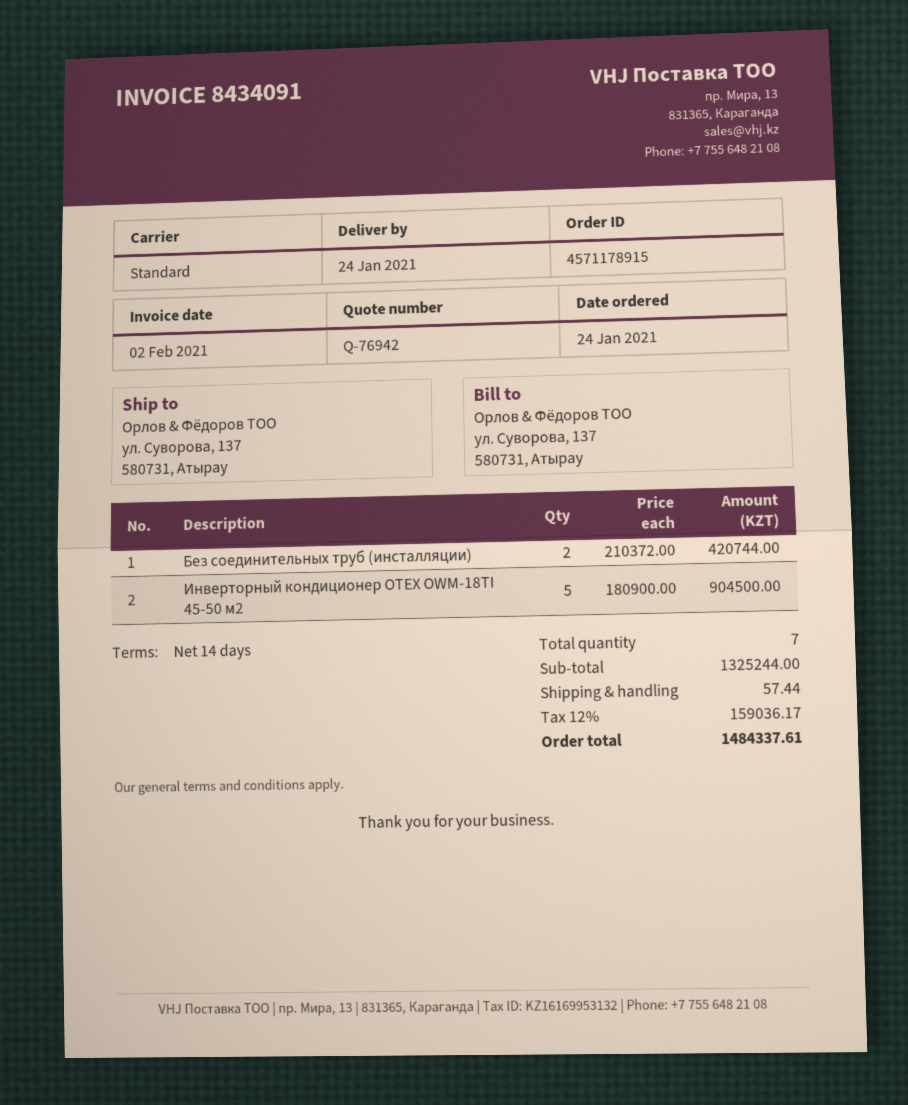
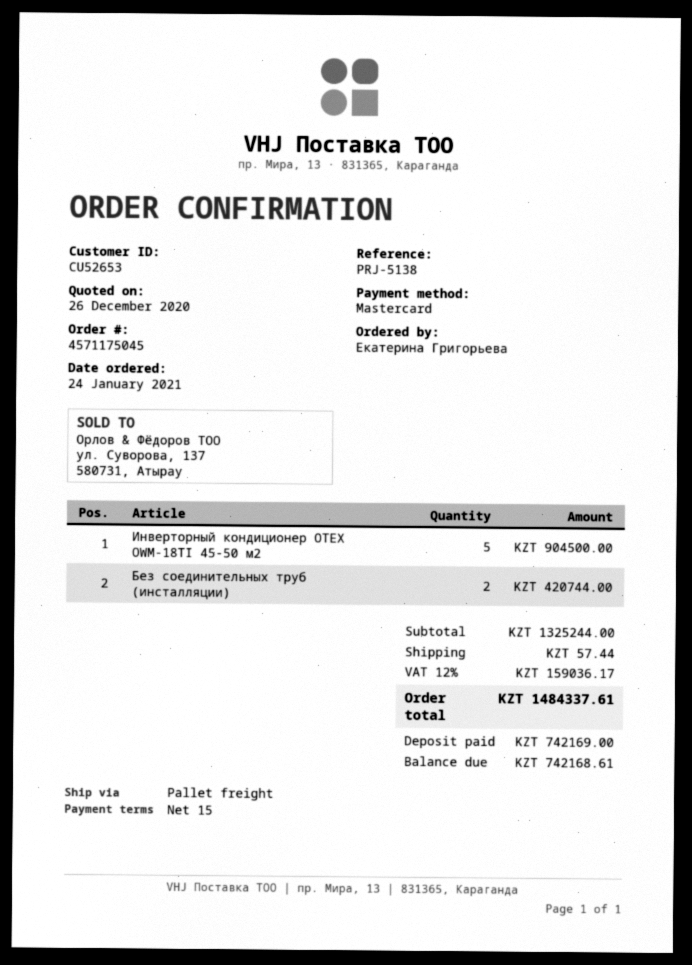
order number: 4571178915 -> 4571175045
payment terms: 14 days -> 15 days
shipping method: standard -> pallet freight

